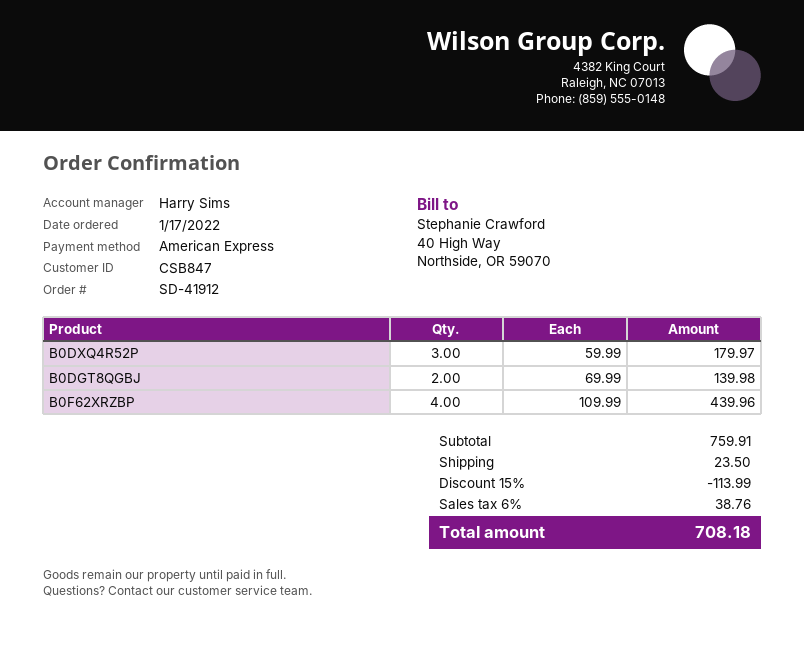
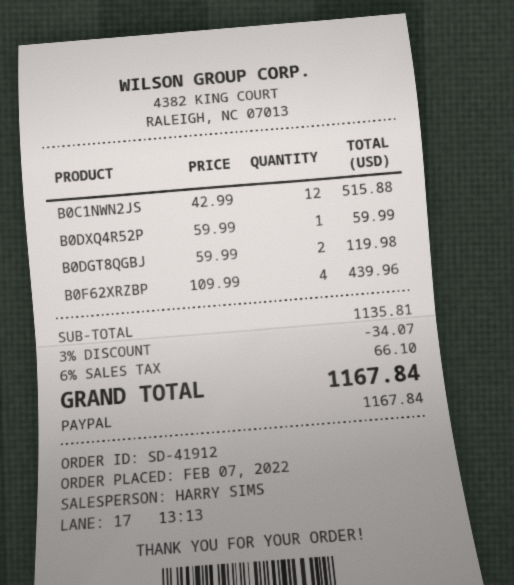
order date: 2022-01-17 -> 2022-02-07
payment method: American Express -> PayPal
B0DXQ4R52P: 3 x 59.99 = 179.97 -> 1 x 59.99 = 59.99
B0DGT8QGBJ: 2 x 69.99 = 139.98 -> 2 x 59.99 = 119.98
B0C1NWN2JS: none -> 12 x 42.99 = 515.88
subtotal: 759.91 -> 1135.81
discount: 15% = 113.99 -> 3% = 34.07
shipping: 23.50 -> none
tax: 6% = 38.76 -> 6% = 66.10
total: 708.18 -> 1167.84

